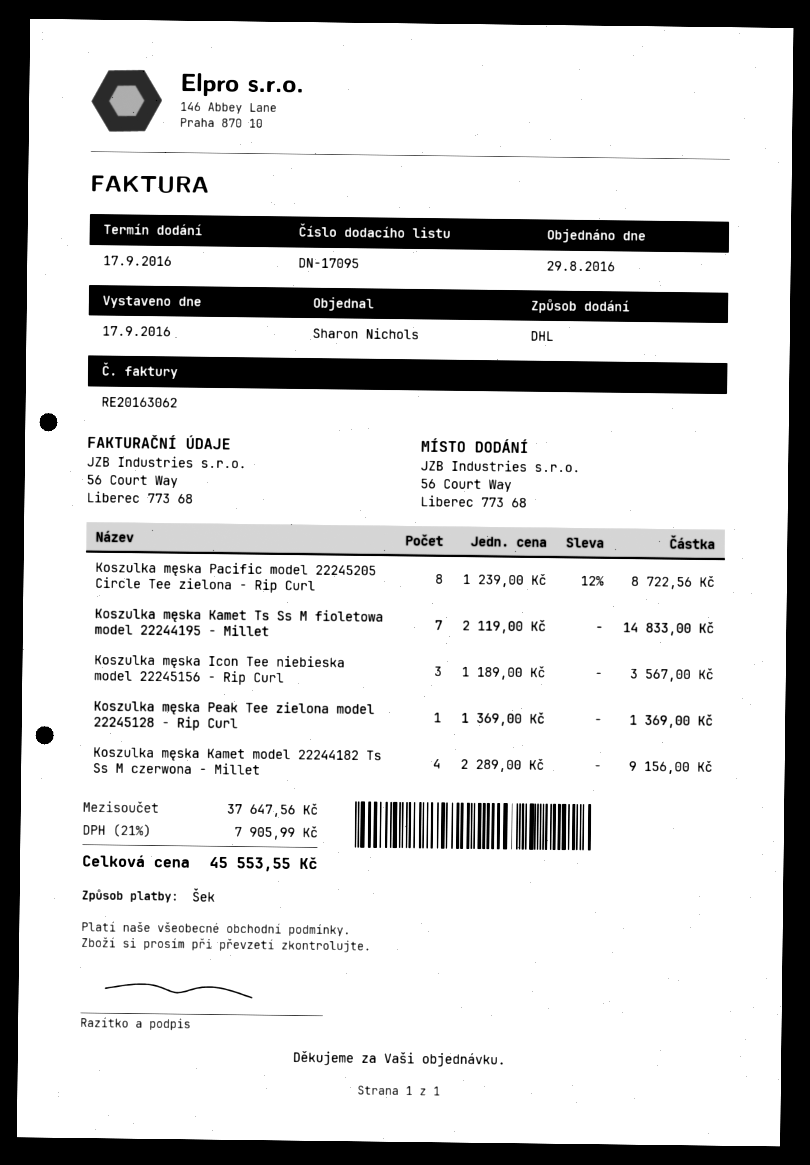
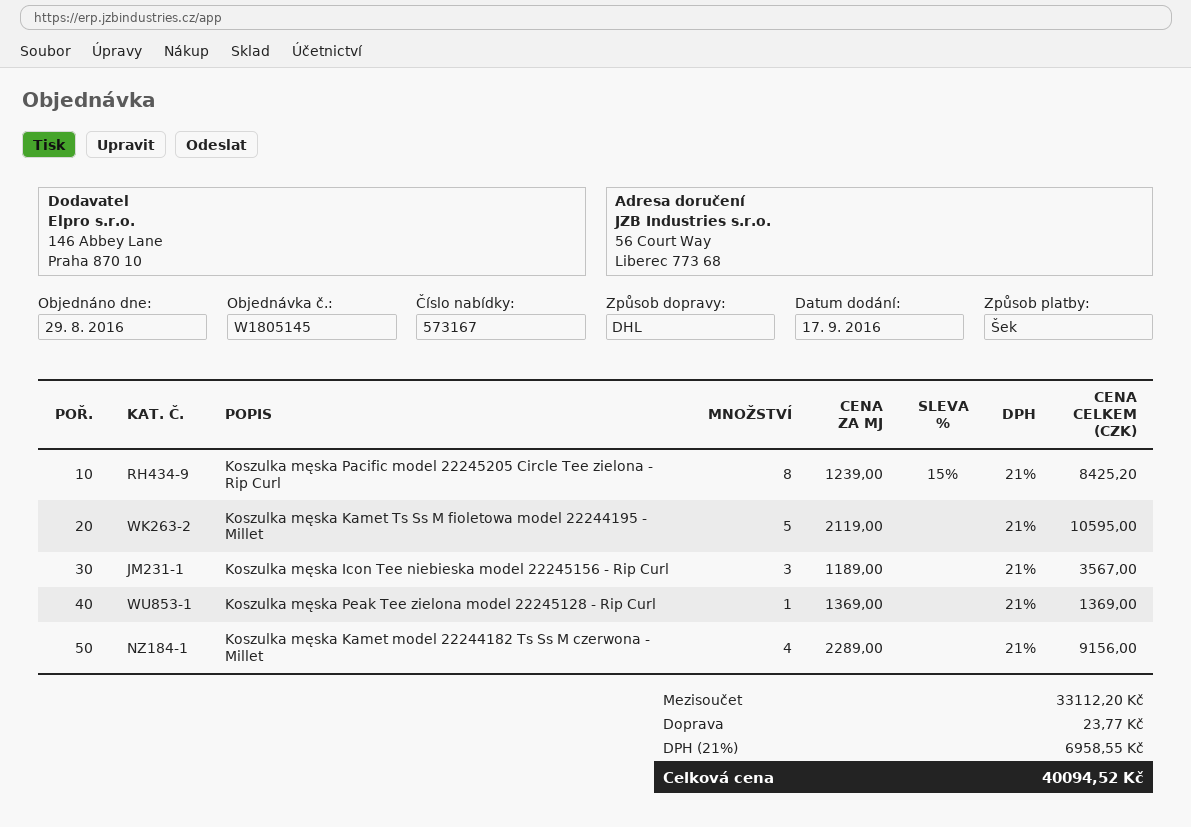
Koszulka męska Pacific model 22245205 Circle Tee zielona - Rip Curl: 8 x 1239.00 - 12% = 8722.56 -> 8 x 1239.00 - 15% = 8425.20
Koszulka męska Kamet Ts Ss M fioletowa model 22244195 - Millet: 7 x 2119.00 = 14833.00 -> 5 x 2119.00 = 10595.00
subtotal: 37647.56 -> 33112.20
shipping: none -> 23.77
tax: 21% = 7905.99 -> 21% = 6958.55
total: 45553.55 -> 40094.52

